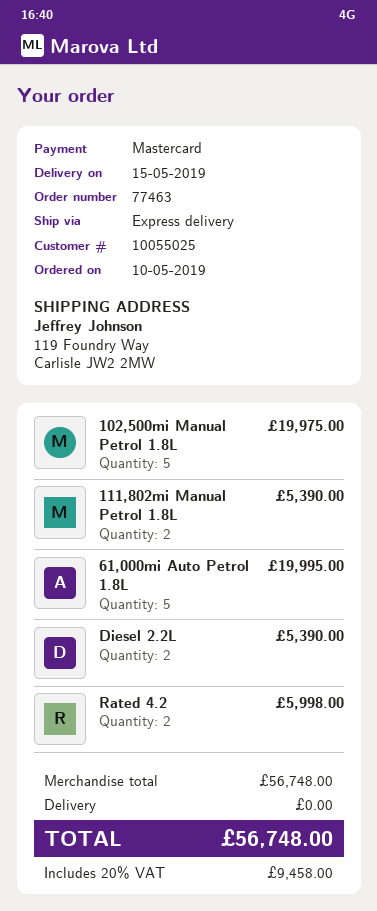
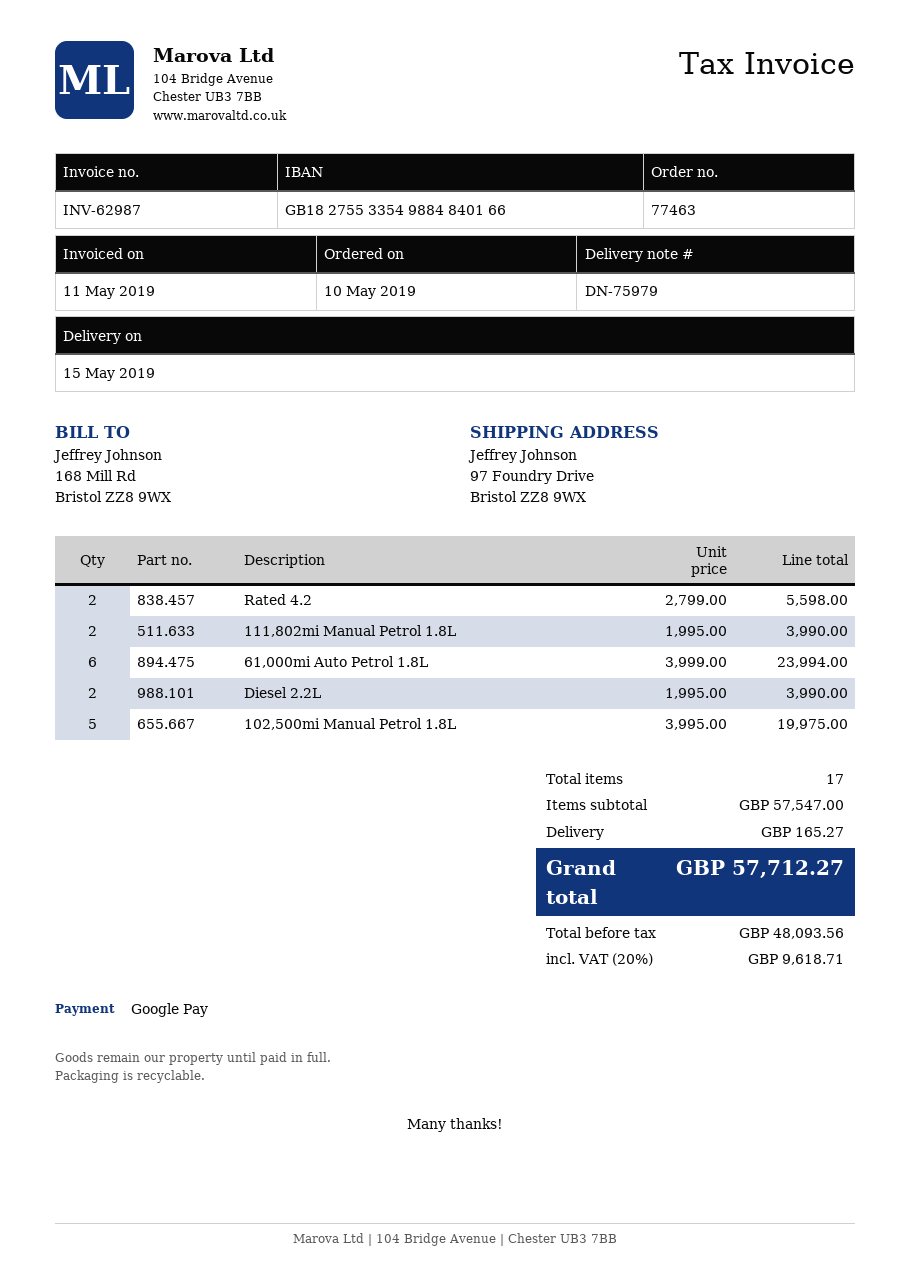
payment method: Mastercard -> Google Pay
ship to: 119 Foundry Way, Carlisle JW2 2MW -> 97 Foundry Drive, Bristol ZZ8 9WX
111,802mi Manual Petrol 1.8L: 2 for 5390.00 -> 2 for 3990.00
61,000mi Auto Petrol 1.8L: 5 for 19995.00 -> 6 for 23994.00
Diesel 2.2L: 2 for 5390.00 -> 2 for 3990.00
Rated 4.2: 2 for 5998.00 -> 2 for 5598.00
subtotal: 56748.00 -> 57547.00
shipping: 0.00 -> 165.27
tax: 20% = 9458.00 -> 20% = 9618.71
total: 56748.00 -> 57712.27

